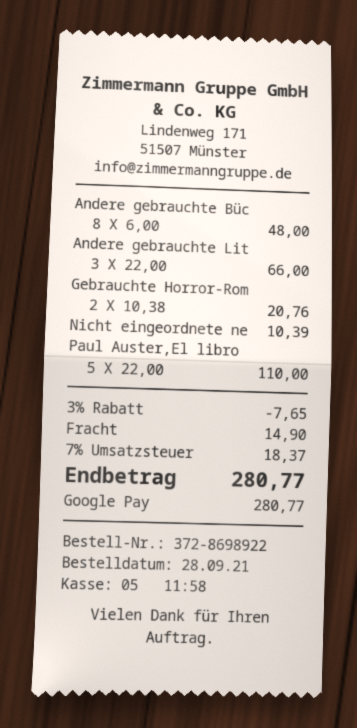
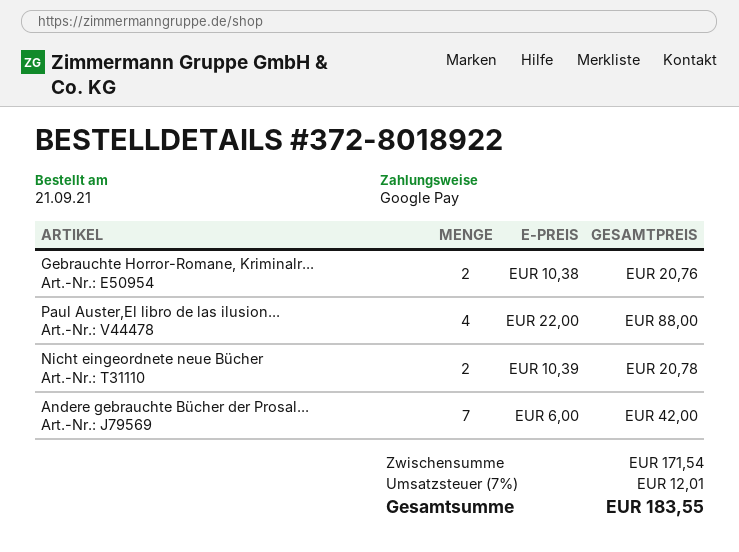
order number: 372-8698922 -> 372-8018922
order date: 2021-09-28 -> 2021-09-21
Andere gebrauchte Büc: 8 x 6.00 = 48.00 -> 7 x 6.00 = 42.00
Andere gebrauchte Lit: 3 x 22.00 = 66.00 -> none
Nicht eingeordnete ne: 1 x 10.39 = 10.39 -> 2 x 10.39 = 20.78
Paul Auster,El libro: 5 x 22.00 = 110.00 -> 4 x 22.00 = 88.00
discount: 3% = 7.65 -> none
shipping: 14.90 -> none
tax: 7% = 18.37 -> 7% = 12.01
total: 280.77 -> 183.55

